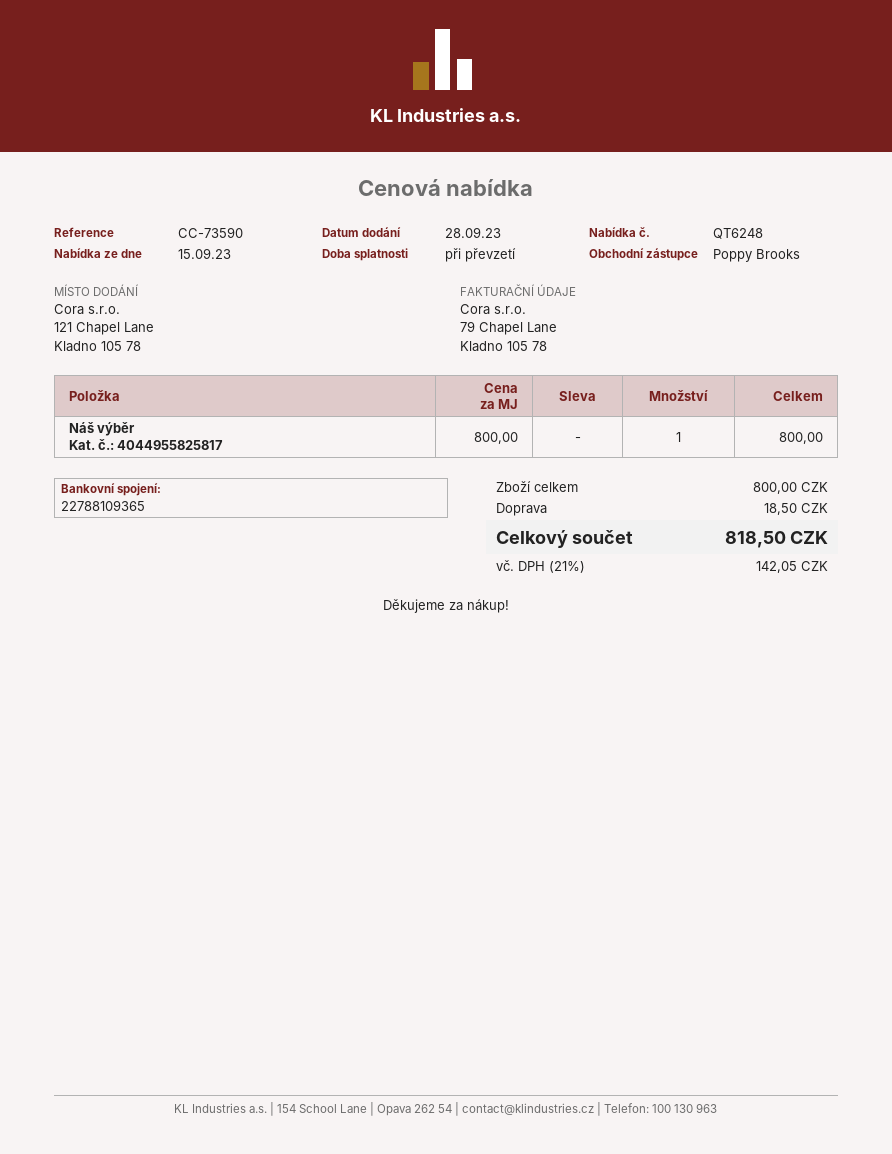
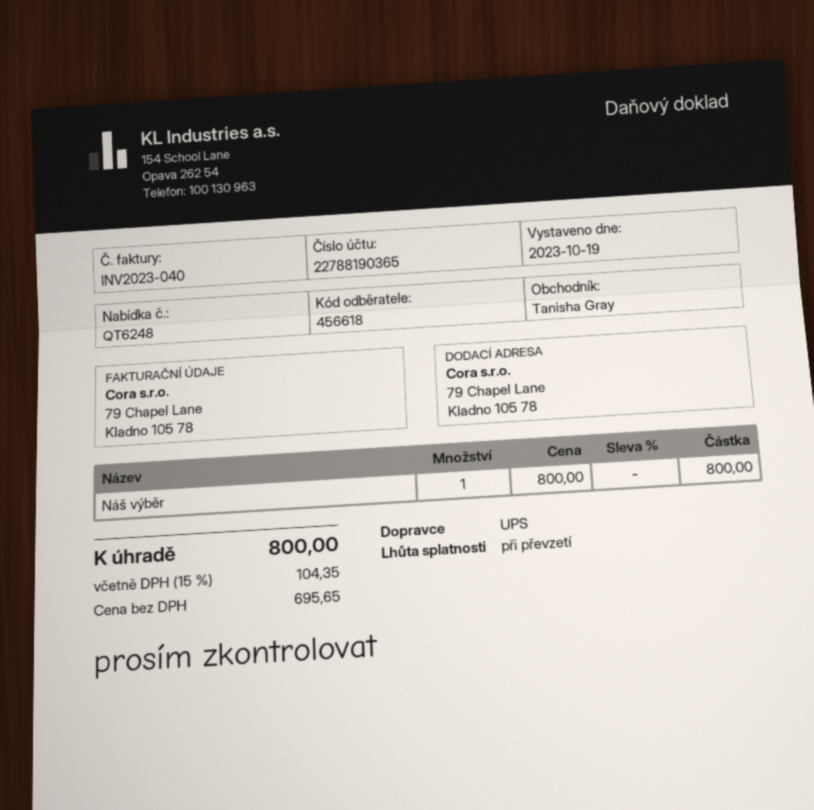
sales rep: Poppy Brooks -> Tanisha Gray
bank account: 22788109365 -> 22788190365
ship to: 121 Chapel Lane, Kladno 105 78 -> 79 Chapel Lane, Kladno 105 78
shipping: 18.50 -> none
tax: 21% = 142.05 -> 15% = 104.35
total: 818.50 -> 800.00

